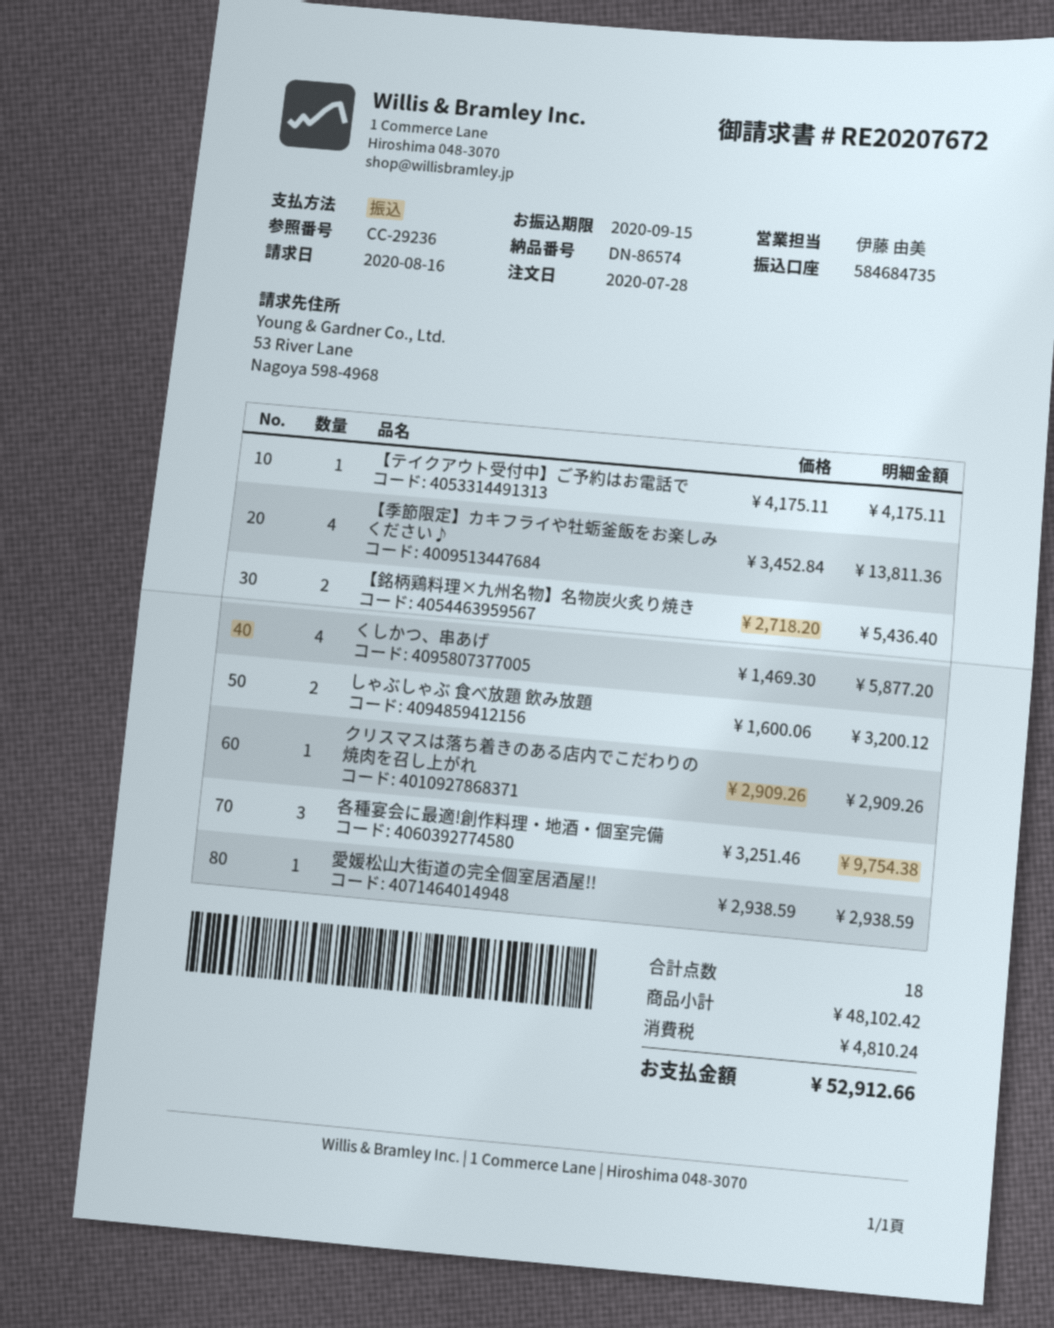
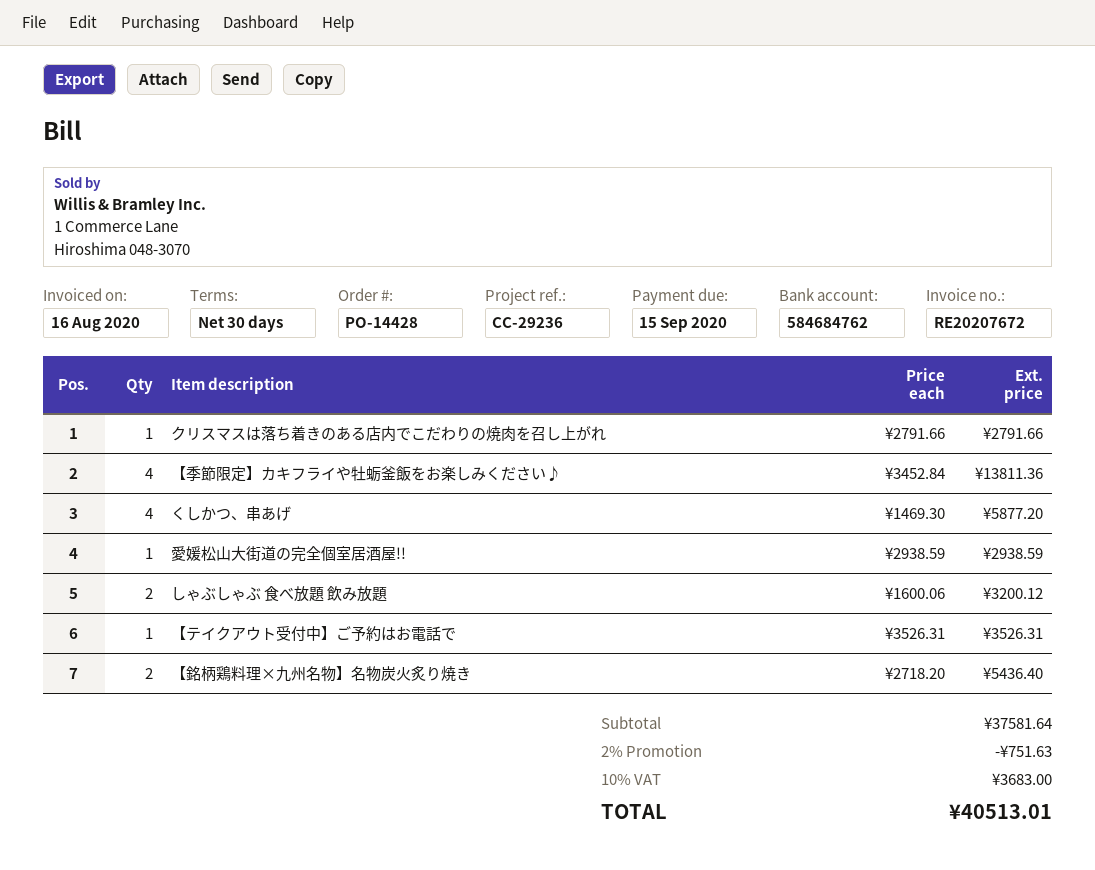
bank account: 584684735 -> 584684762
【テイクアウト受付中】ご予約はお電話で: 1 x 4175.11 = 4175.11 -> 1 x 3526.31 = 3526.31
クリスマスは落ち着きのある店内でこだわりの焼肉を召し上がれ: 1 x 2909.26 = 2909.26 -> 1 x 2791.66 = 2791.66
各種宴会に最適!創作料理・地酒・個室完備: 3 x 3251.46 = 9754.38 -> none
subtotal: 48102.42 -> 37581.64
discount: none -> 2% = 751.63
tax: 4810.24 -> 3683.00
total: 52912.66 -> 40513.01

